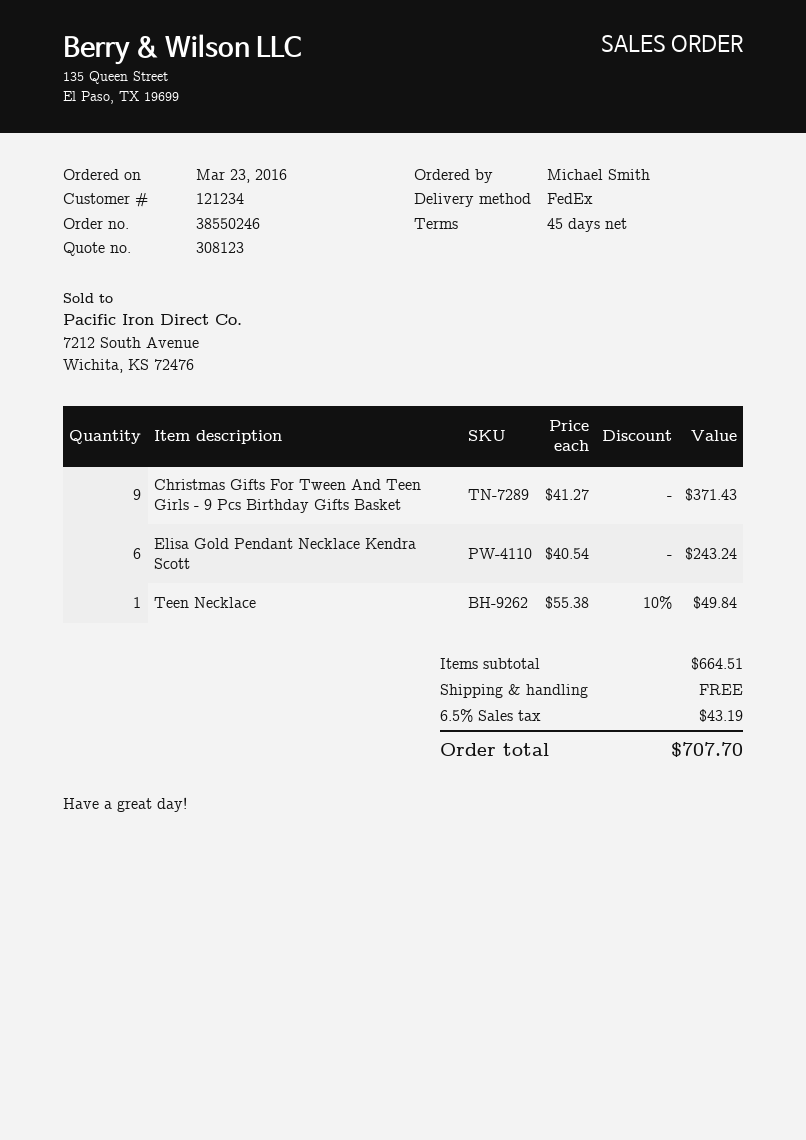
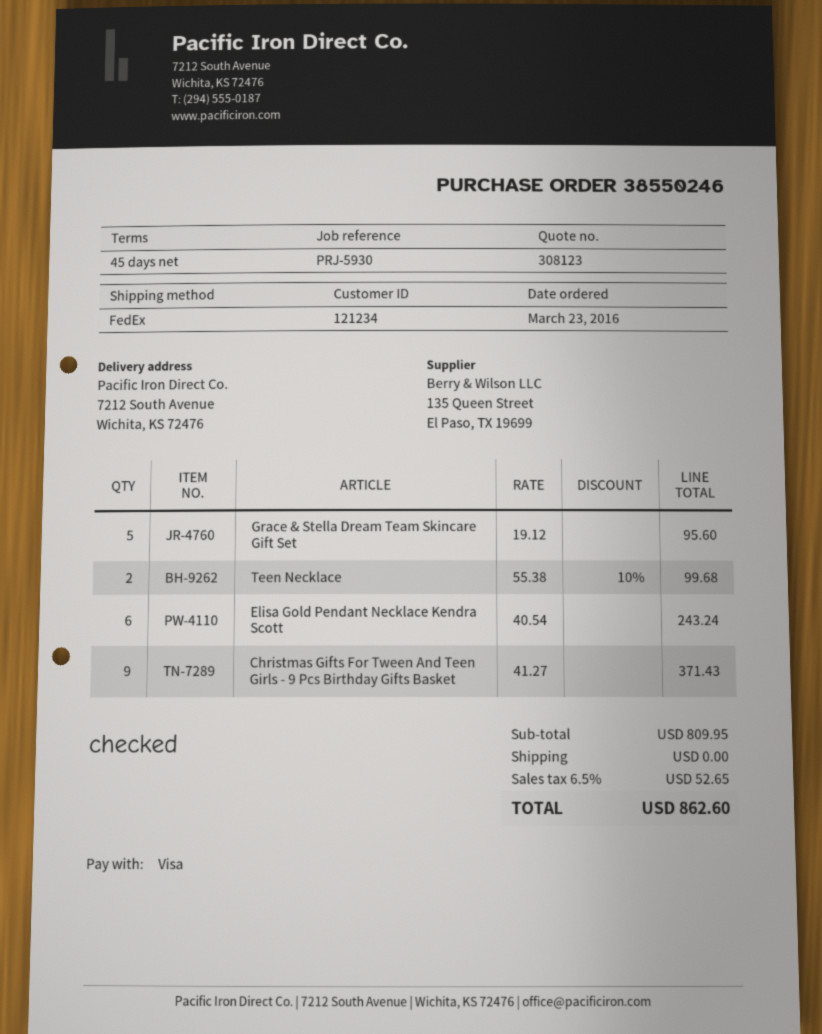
Teen Necklace: 1 x 55.38 - 10% = 49.84 -> 2 x 55.38 - 10% = 99.68
Grace & Stella Dream Team Skincare Gift Set: none -> 5 x 19.12 = 95.60
subtotal: 664.51 -> 809.95
tax: 6.5% = 43.19 -> 6.5% = 52.65
total: 707.70 -> 862.60

